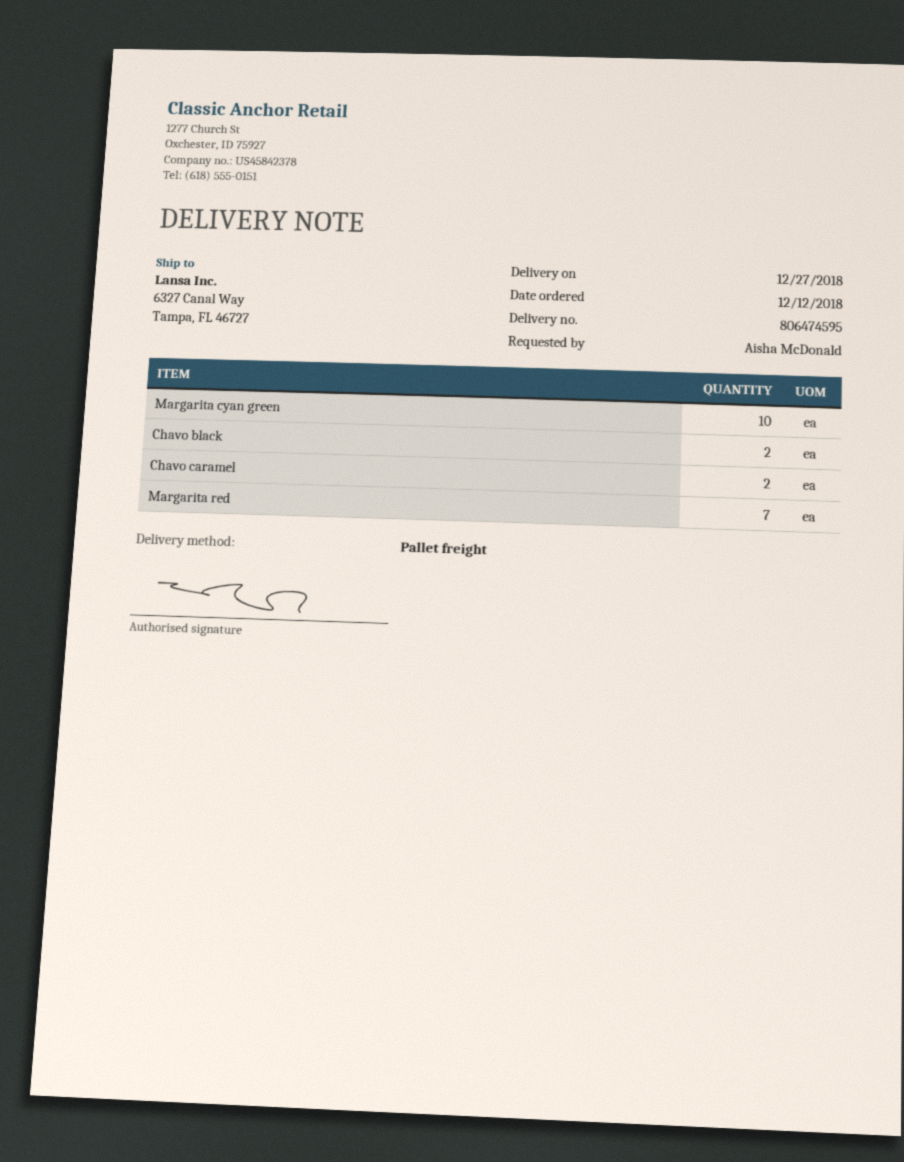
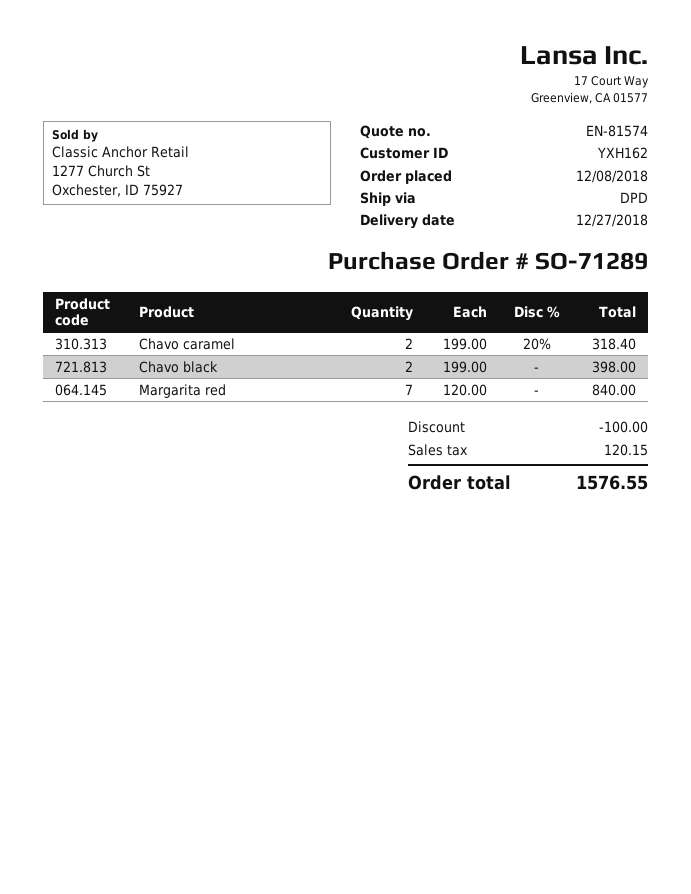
order date: 2018-12-12 -> 2018-12-08
shipping method: pallet freight -> DPD
Margarita cyan green: 10 -> none

